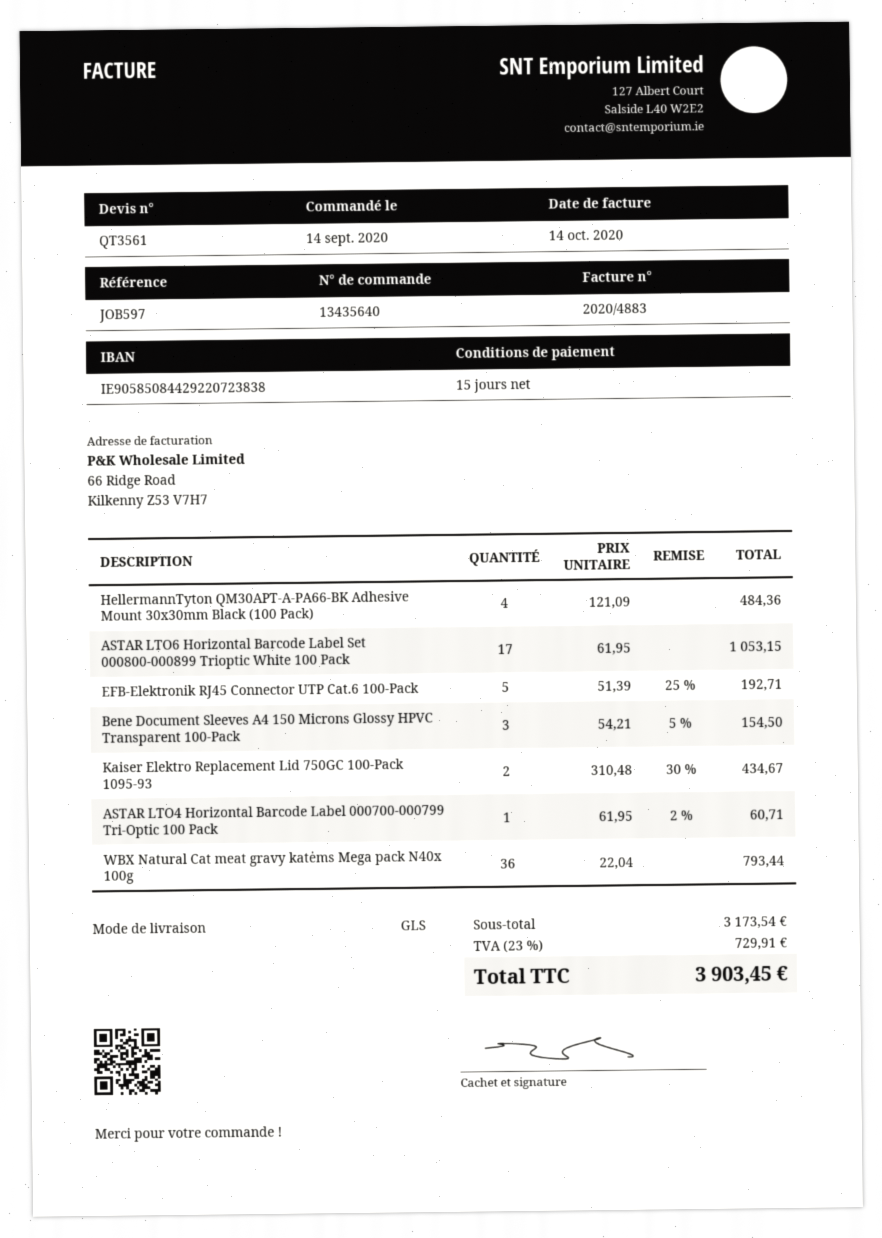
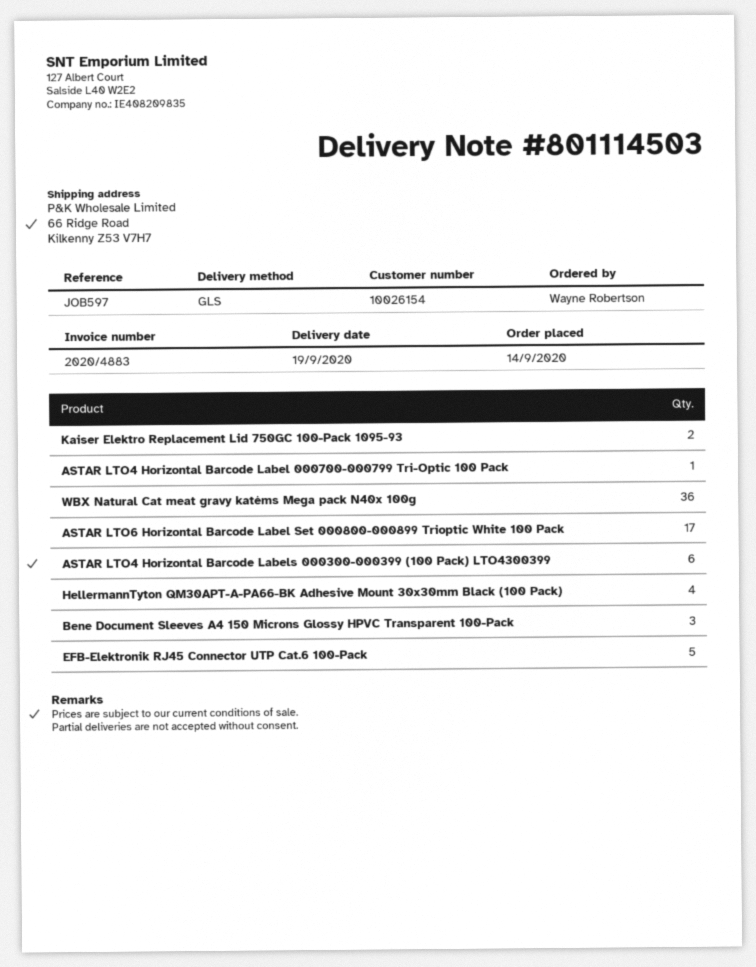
ASTAR LTO4 Horizontal Barcode Labels 000300-000399 (100 Pack) LTO4300399: none -> 6

